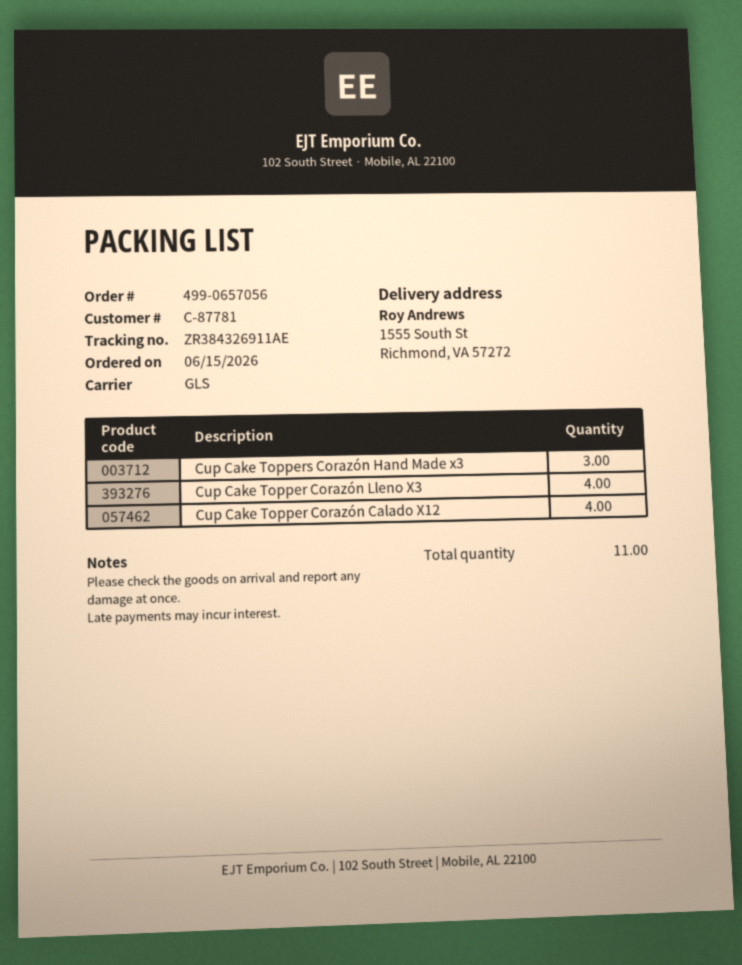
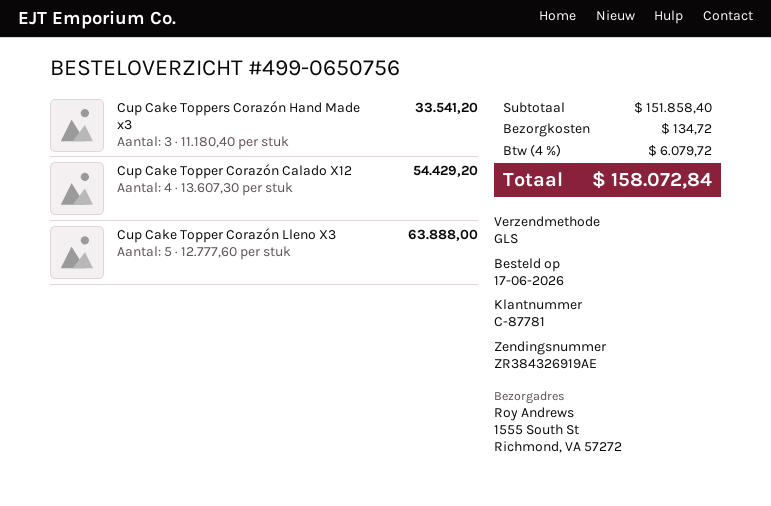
order number: 499-0657056 -> 499-0650756
order date: 2026-06-15 -> 2026-06-17
tracking number: ZR384326911AE -> ZR384326919AE
Cup Cake Topper Corazón Lleno X3: 4 -> 5

